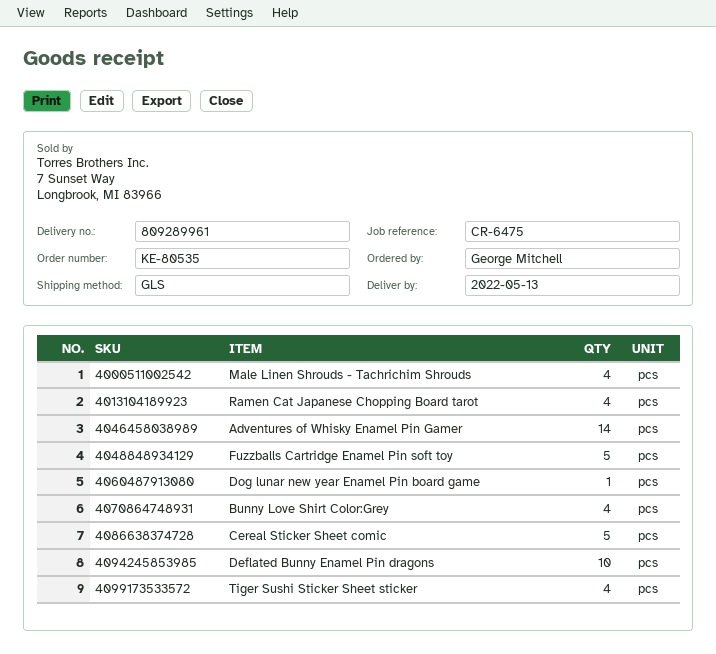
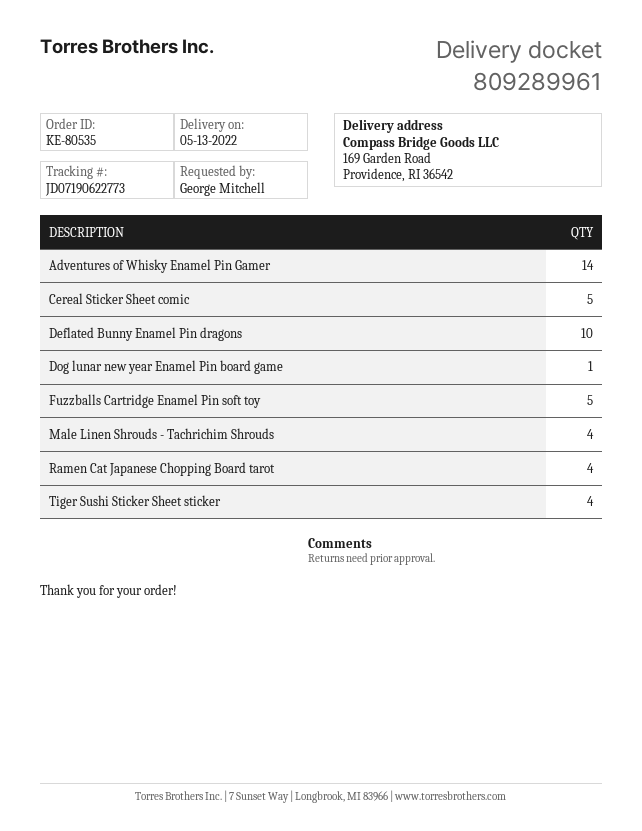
Bunny Love Shirt Color:Grey: 4 -> none

